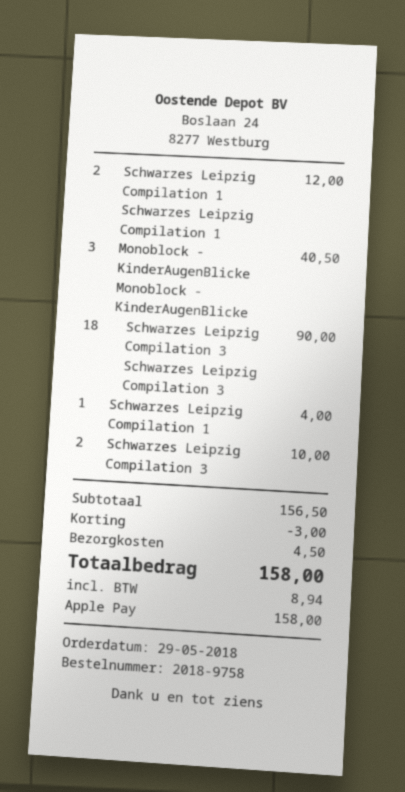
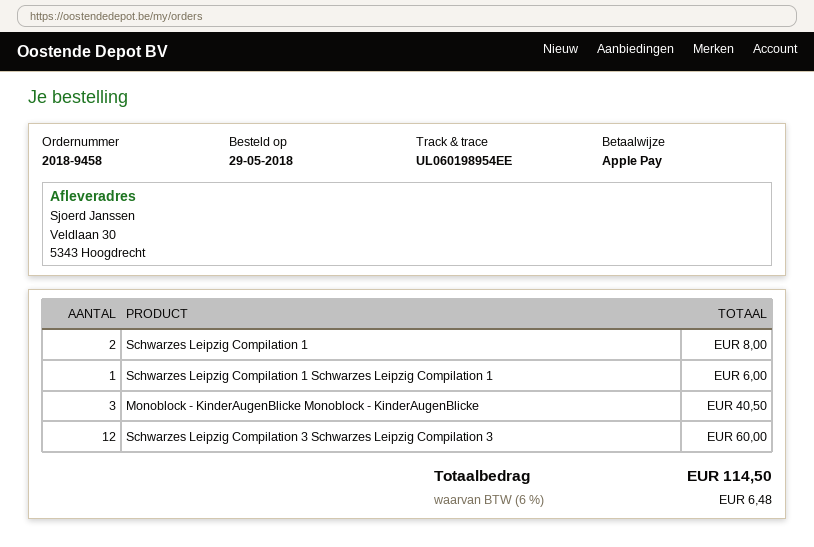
order number: 2018-9758 -> 2018-9458
Schwarzes Leipzig Compilation 1 Schwarzes Leipzig Compilation 1: 2 for 12.00 -> 1 for 6.00
Schwarzes Leipzig Compilation 3 Schwarzes Leipzig Compilation 3: 18 for 90.00 -> 12 for 60.00
Schwarzes Leipzig Compilation 1: 1 for 4.00 -> 2 for 8.00
Schwarzes Leipzig Compilation 3: 2 for 10.00 -> none
discount: 3.00 -> none
shipping: 4.50 -> none
tax: 8.94 -> 6.48
total: 158.00 -> 114.50

